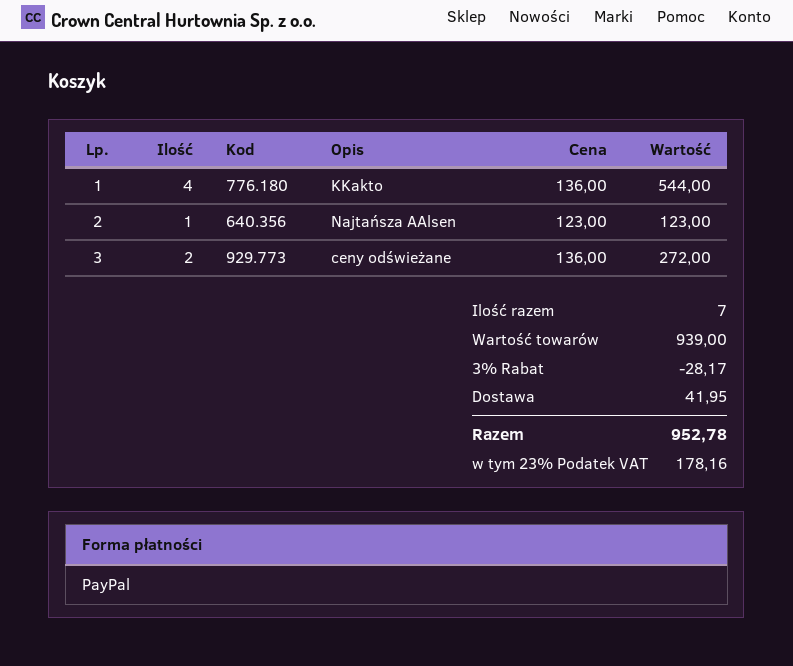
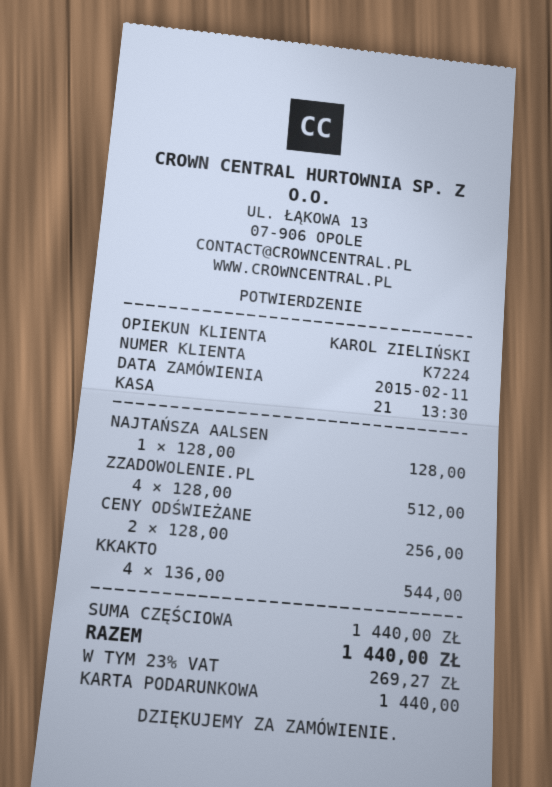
payment method: PayPal -> gift card
Najtańsza AAlsen: 1 x 123.00 = 123.00 -> 1 x 128.00 = 128.00
ceny odświeżane: 2 x 136.00 = 272.00 -> 2 x 128.00 = 256.00
ZZADOWOLENIE.PL: none -> 4 x 128.00 = 512.00
subtotal: 939.00 -> 1440.00
discount: 3% = 28.17 -> none
shipping: 41.95 -> none
tax: 23% = 178.16 -> 23% = 269.27
total: 952.78 -> 1440.00

